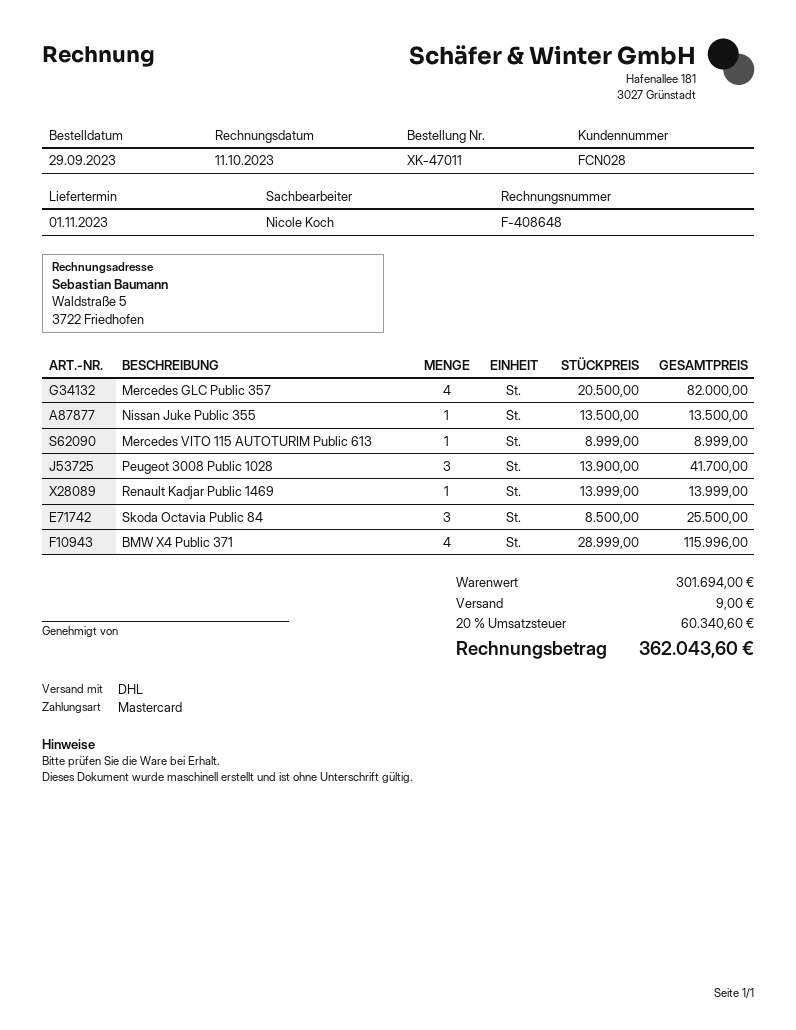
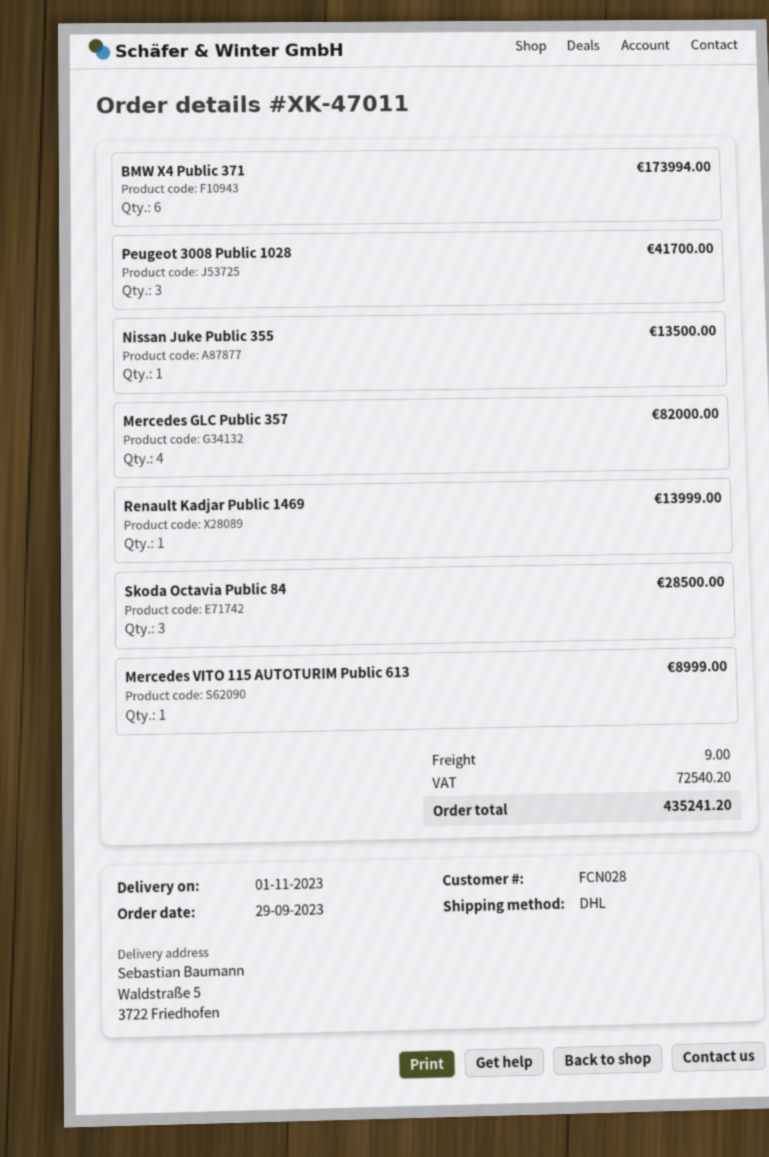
Skoda Octavia Public 84: 3 for 25500.00 -> 3 for 28500.00
BMW X4 Public 371: 4 for 115996.00 -> 6 for 173994.00
tax: 60340.60 -> 72540.20
total: 362043.60 -> 435241.20

